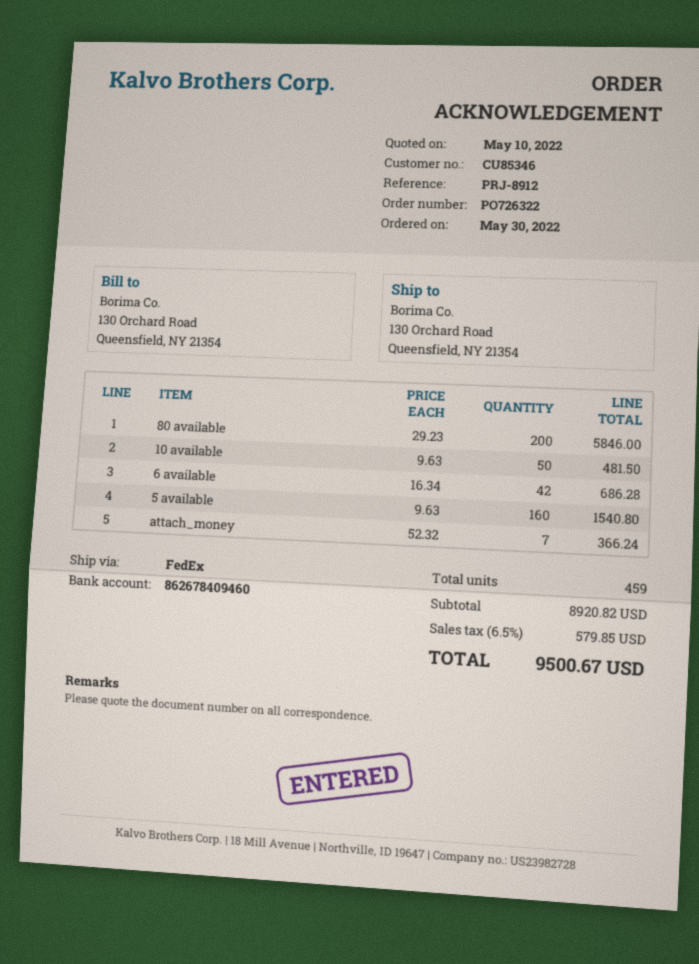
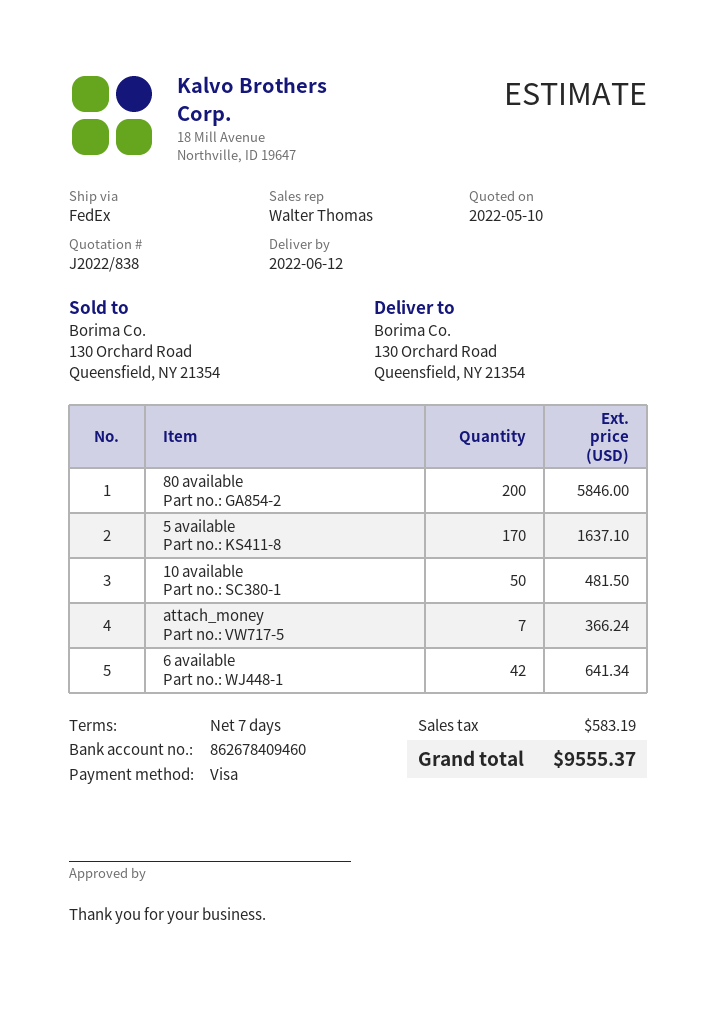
6 available: 42 for 686.28 -> 42 for 641.34
5 available: 160 for 1540.80 -> 170 for 1637.10
tax: 579.85 -> 583.19
total: 9500.67 -> 9555.37

